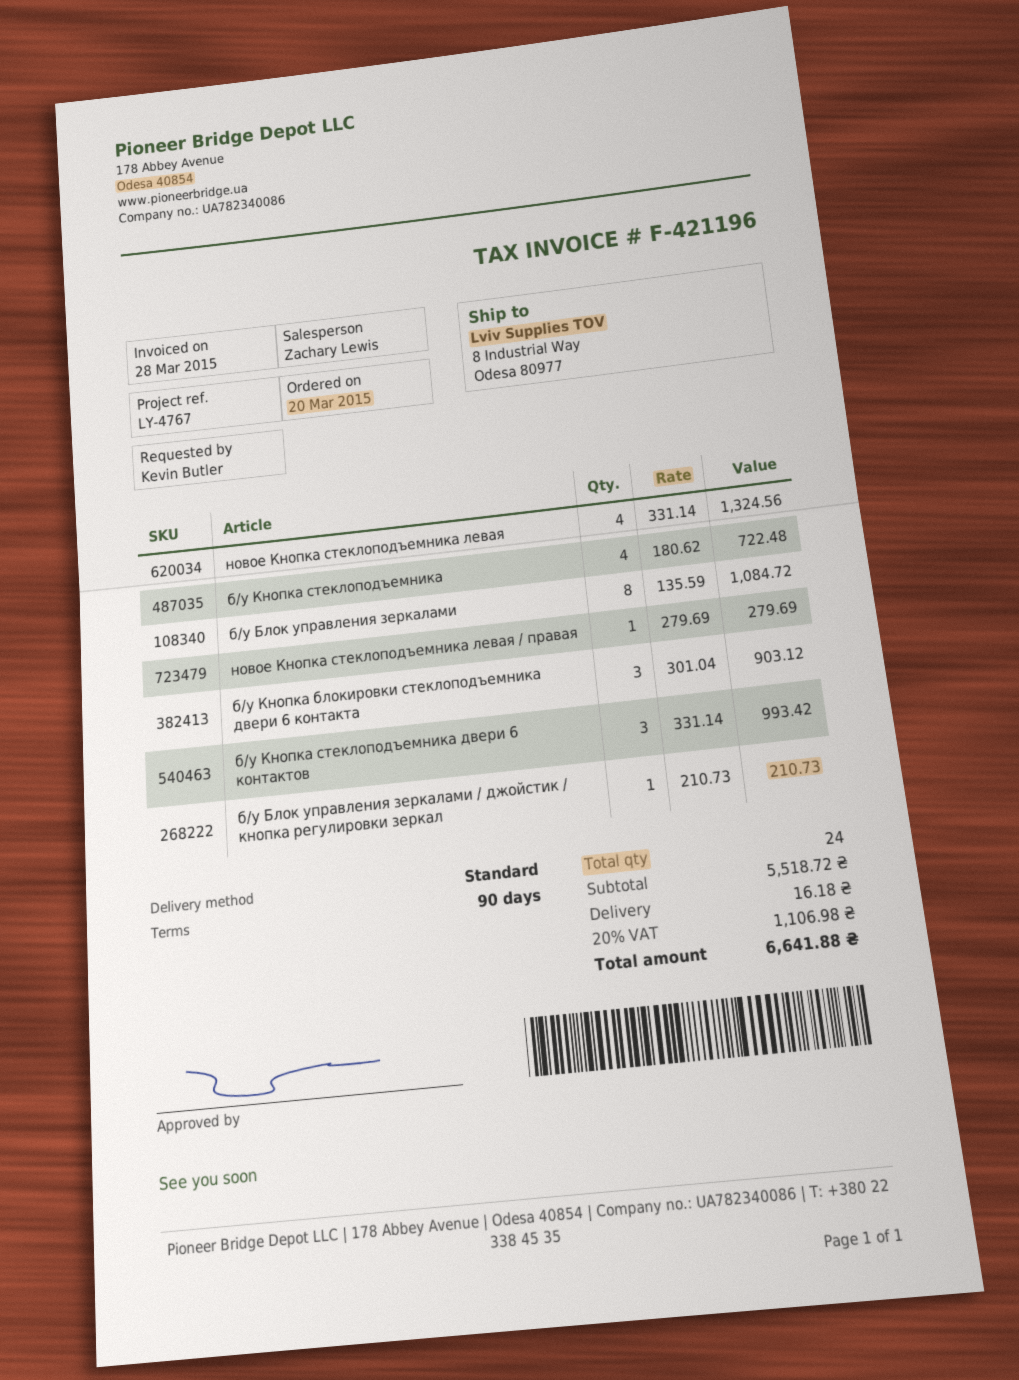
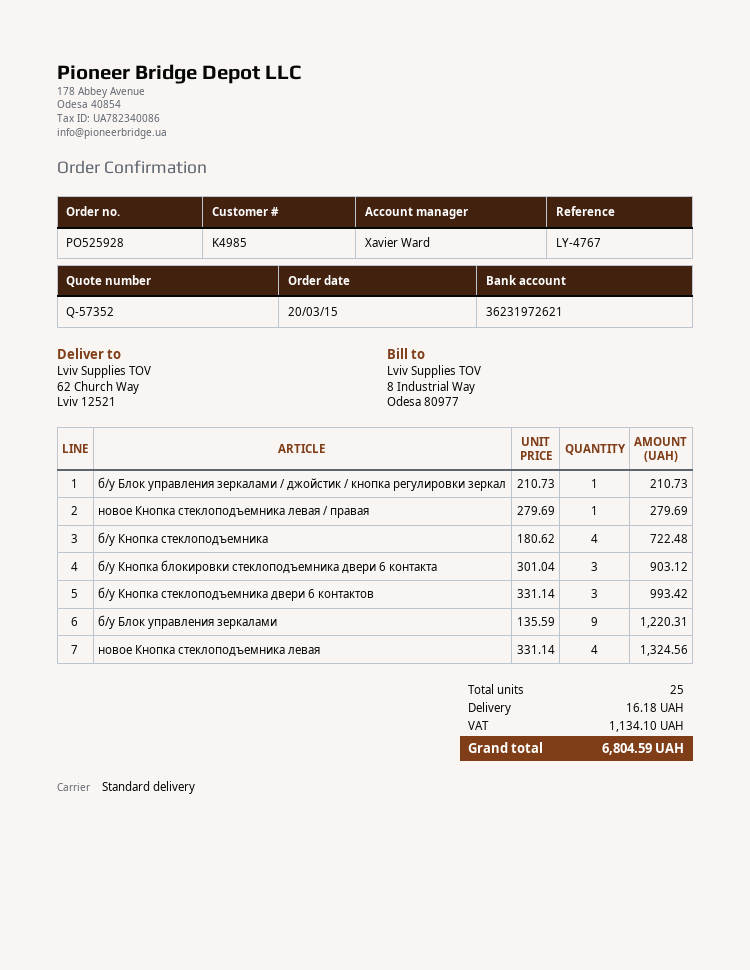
sales rep: Zachary Lewis -> Xavier Ward
ship to: 8 Industrial Way, Odesa 80977 -> 62 Church Way, Lviv 12521
б/у Блок управления зеркалами: 8 x 135.59 = 1084.72 -> 9 x 135.59 = 1220.31
total quantity: 24 -> 25
tax: 1106.98 -> 1134.10
total: 6641.88 -> 6804.59

